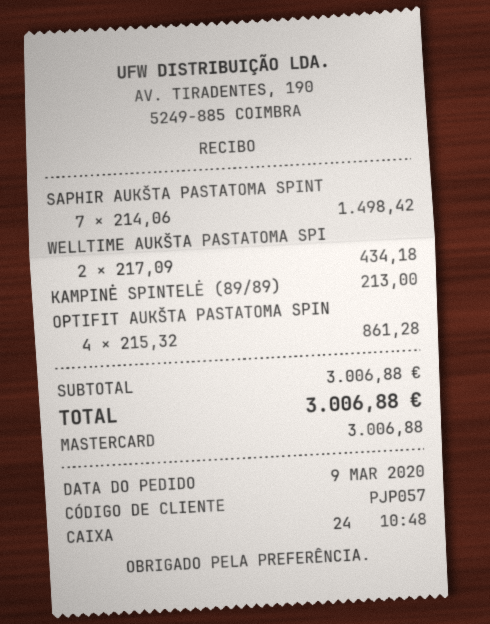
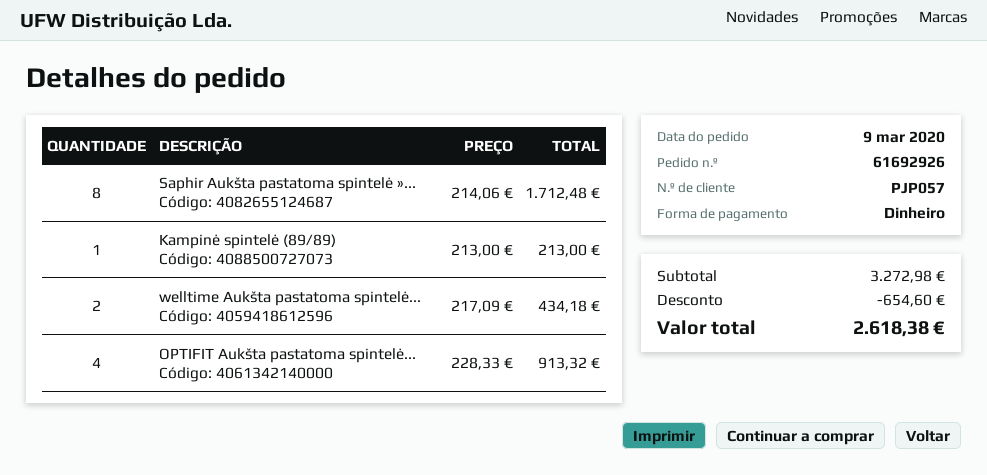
payment method: Mastercard -> cash
SAPHIR AUKŠTA PASTATOMA SPINT: 7 x 214.06 = 1498.42 -> 8 x 214.06 = 1712.48
OPTIFIT AUKŠTA PASTATOMA SPIN: 4 x 215.32 = 861.28 -> 4 x 228.33 = 913.32
subtotal: 3006.88 -> 3272.98
discount: none -> 654.60
total: 3006.88 -> 2618.38

